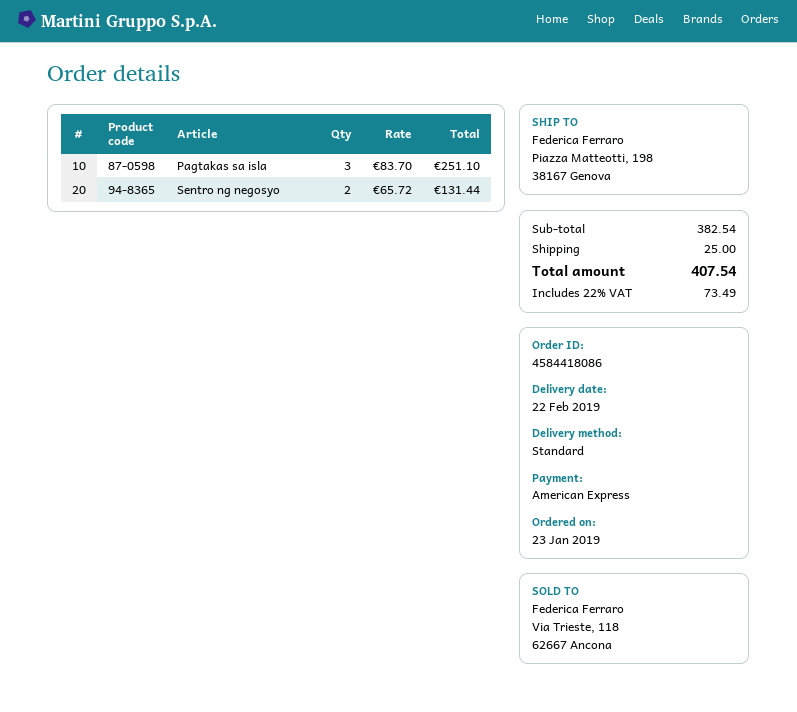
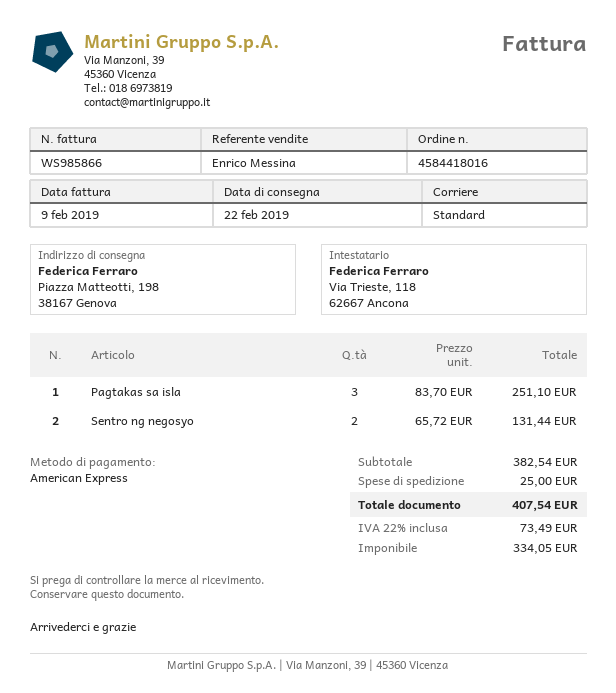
order number: 4584418086 -> 4584418016

